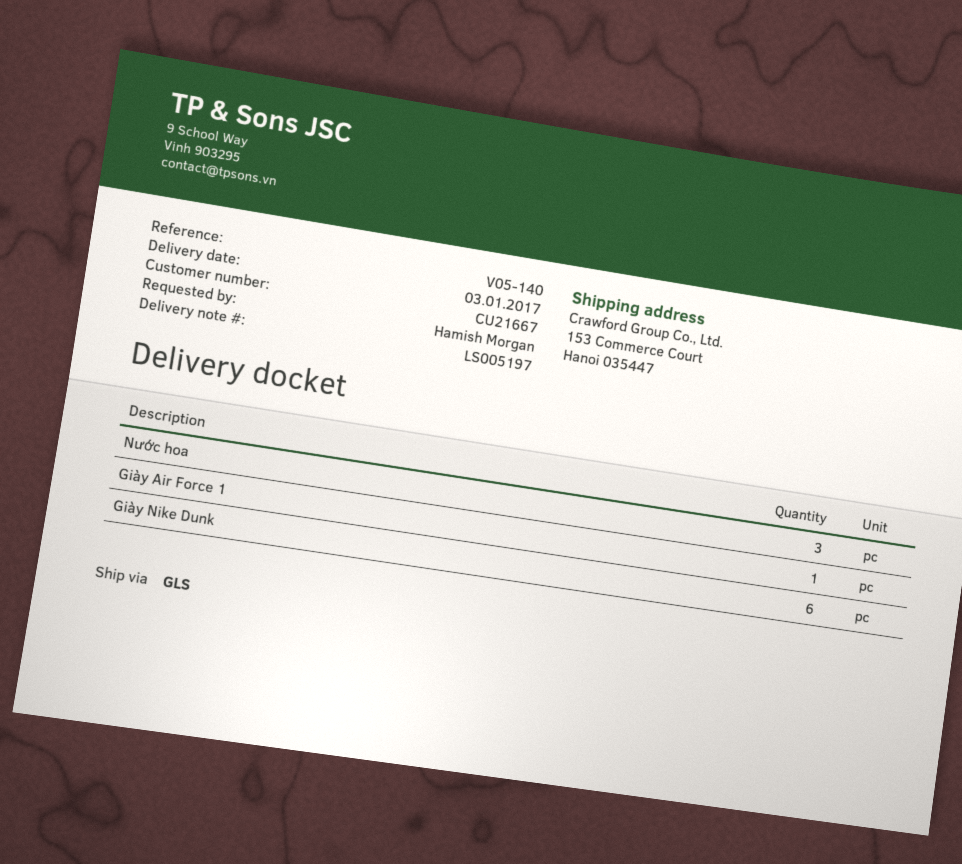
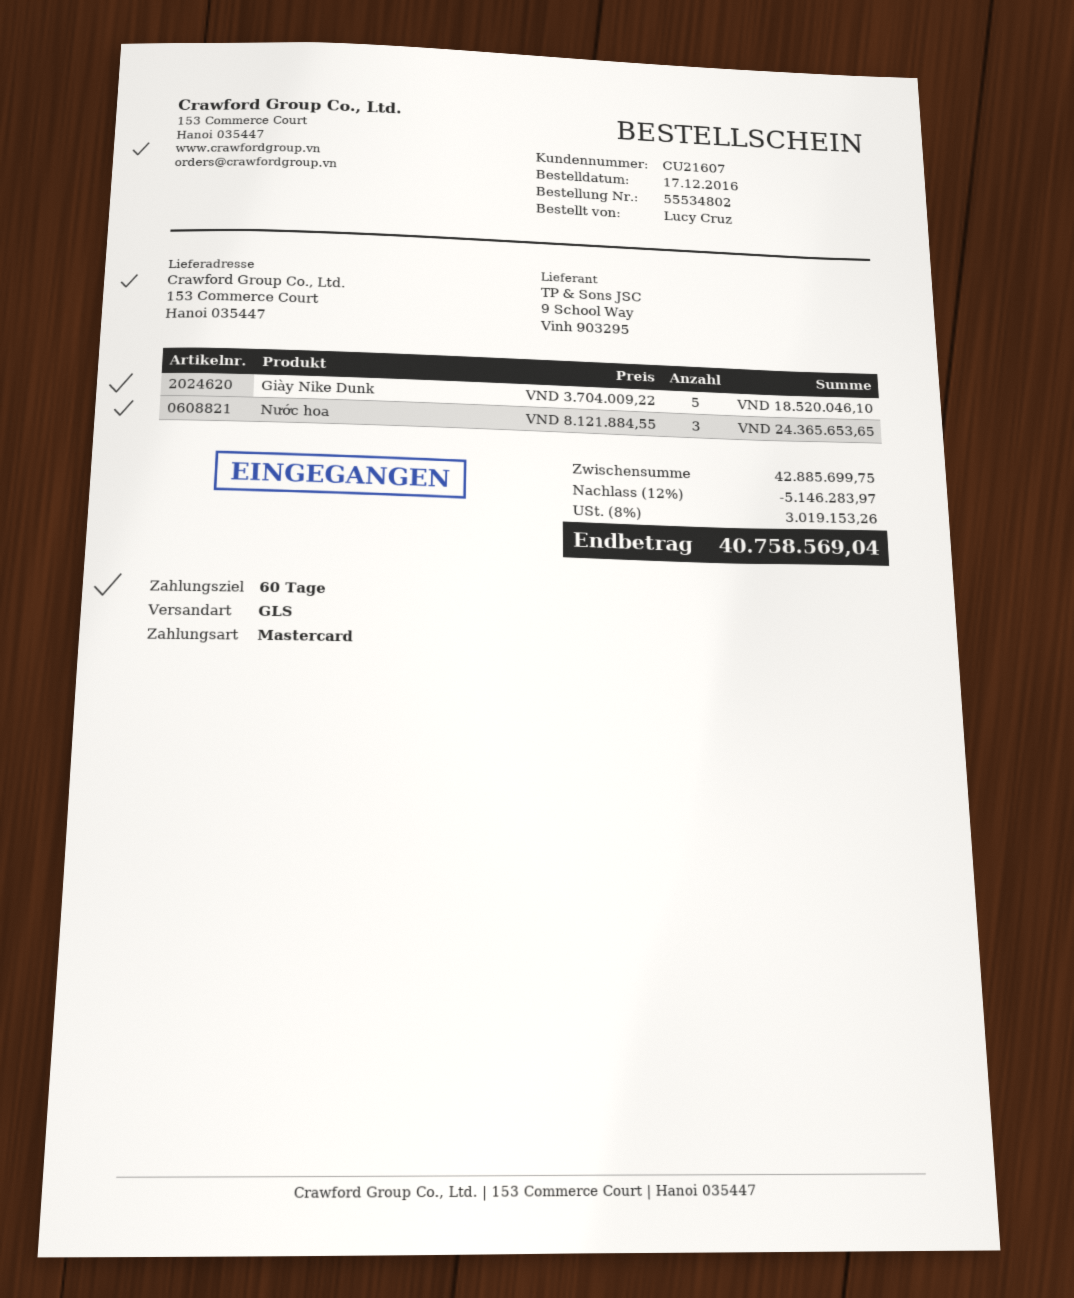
customer number: CU21667 -> CU21607
ordered by: Hamish Morgan -> Lucy Cruz
Giày Air Force 1: 1 -> none
Giày Nike Dunk: 6 -> 5

